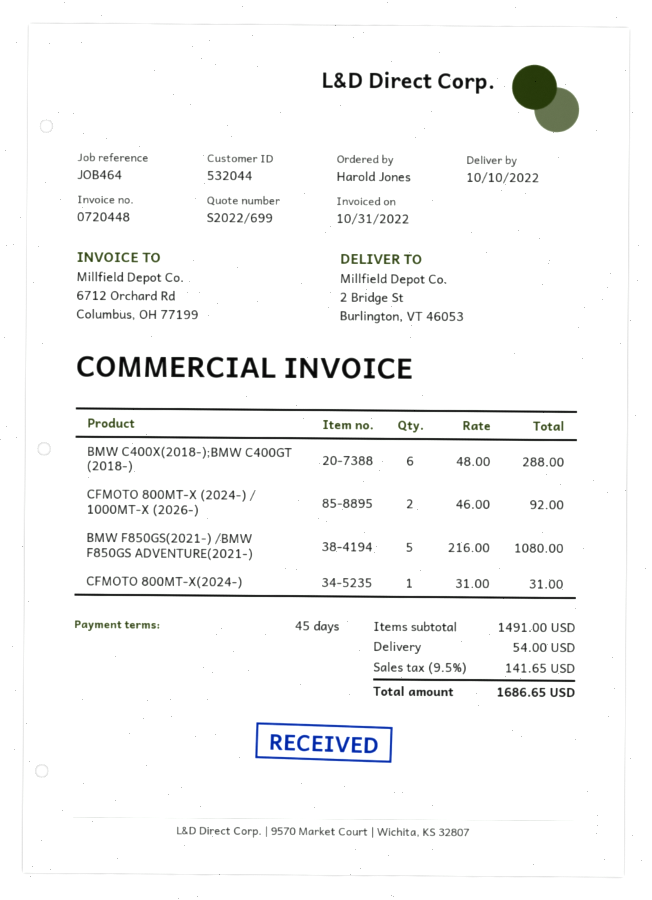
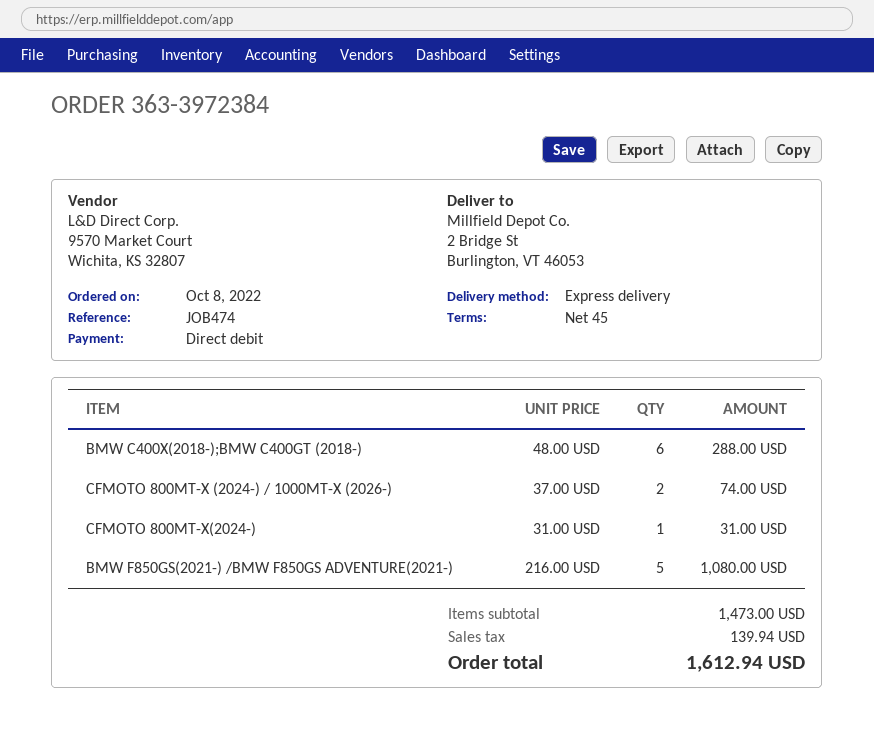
reference: JOB464 -> JOB474
CFMOTO 800MT-X (2024-) / 1000MT-X (2026-): 2 x 46.00 = 92.00 -> 2 x 37.00 = 74.00
subtotal: 1491.00 -> 1473.00
shipping: 54.00 -> none
tax: 141.65 -> 139.94
total: 1686.65 -> 1612.94

